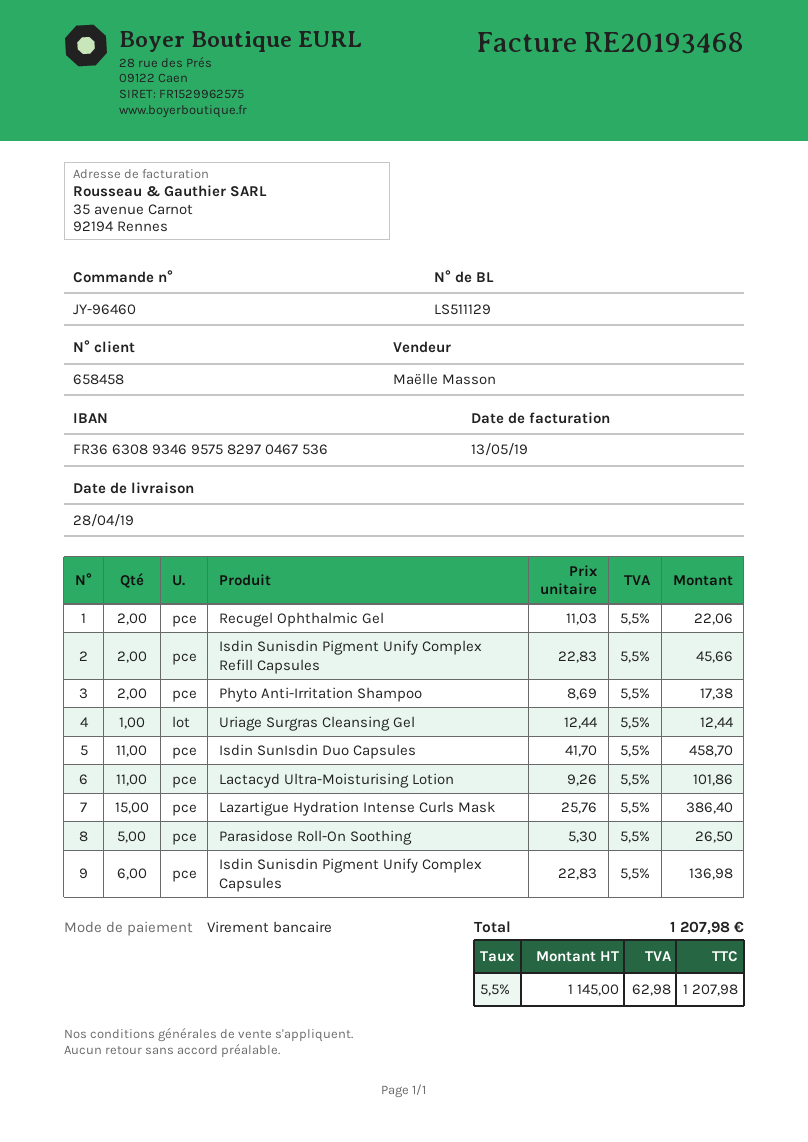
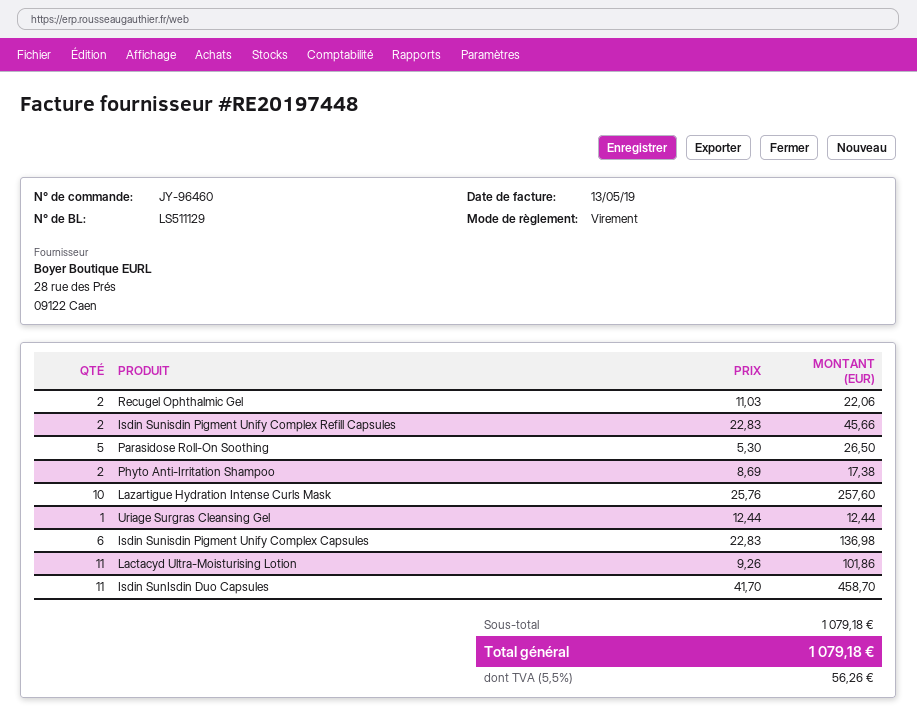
invoice number: RE20193468 -> RE20197448
Lazartigue Hydration Intense Curls Mask: 15 x 25.76 = 386.40 -> 10 x 25.76 = 257.60
tax: 5.5% = 62.98 -> 5.5% = 56.26
total: 1207.98 -> 1079.18

